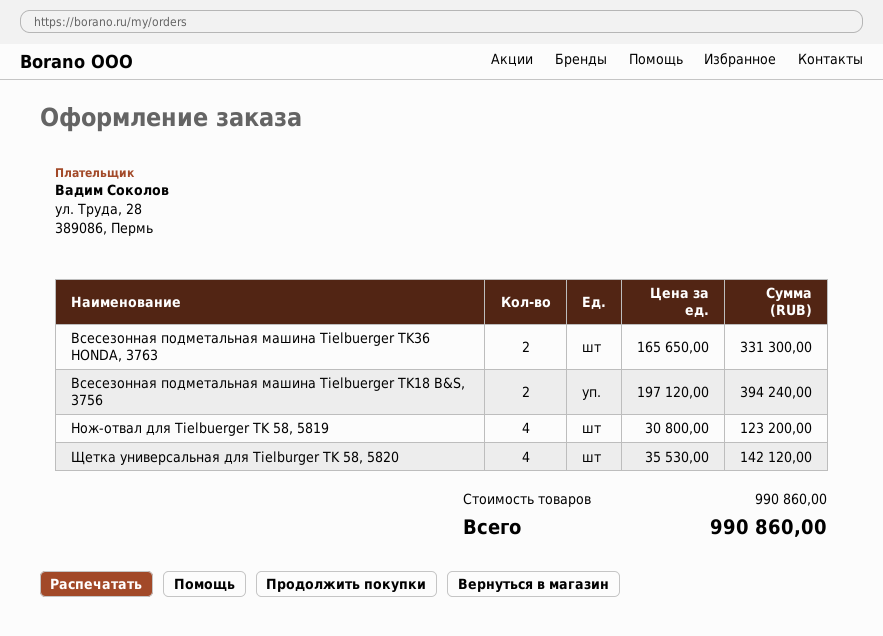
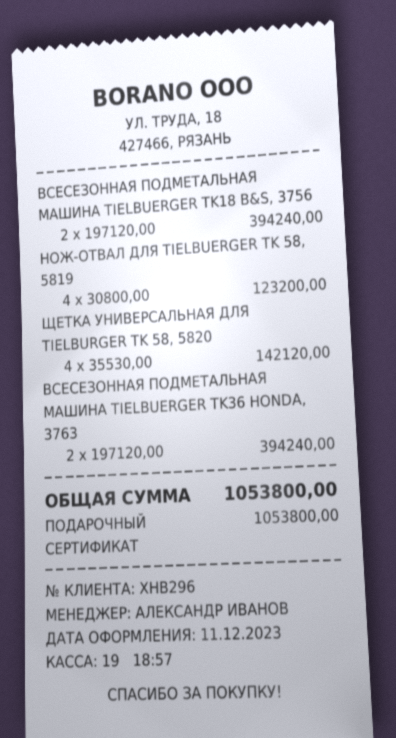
Всесезонная подметальная машина Tielbuerger TK36 HONDA, 3763: 2 x 165650.00 = 331300.00 -> 2 x 197120.00 = 394240.00
total: 990860.00 -> 1053800.00

